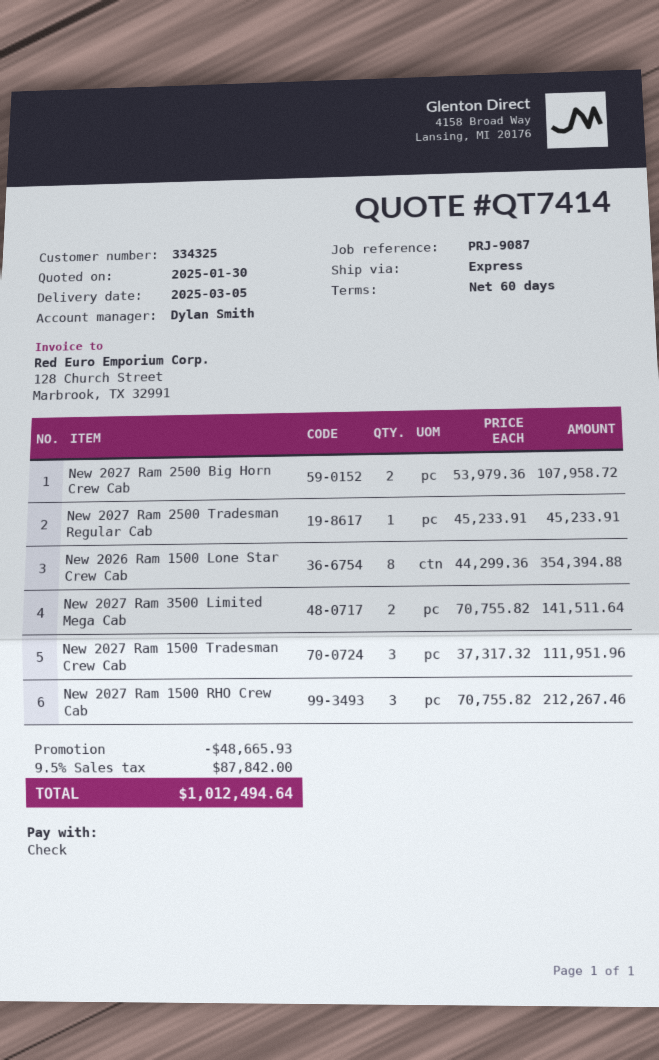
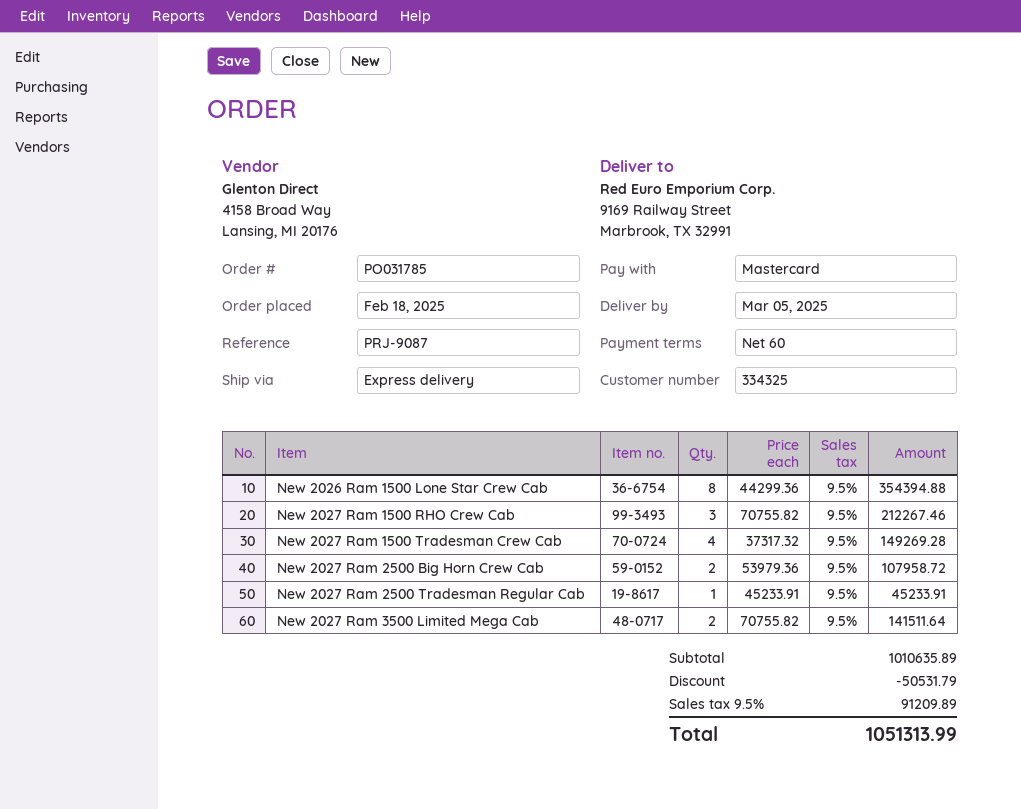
payment method: cheque -> Mastercard
New 2027 Ram 1500 Tradesman Crew Cab: 3 x 37317.32 = 111951.96 -> 4 x 37317.32 = 149269.28
discount: 48665.93 -> 50531.79
tax: 9.5% = 87842.00 -> 9.5% = 91209.89
total: 1012494.64 -> 1051313.99

